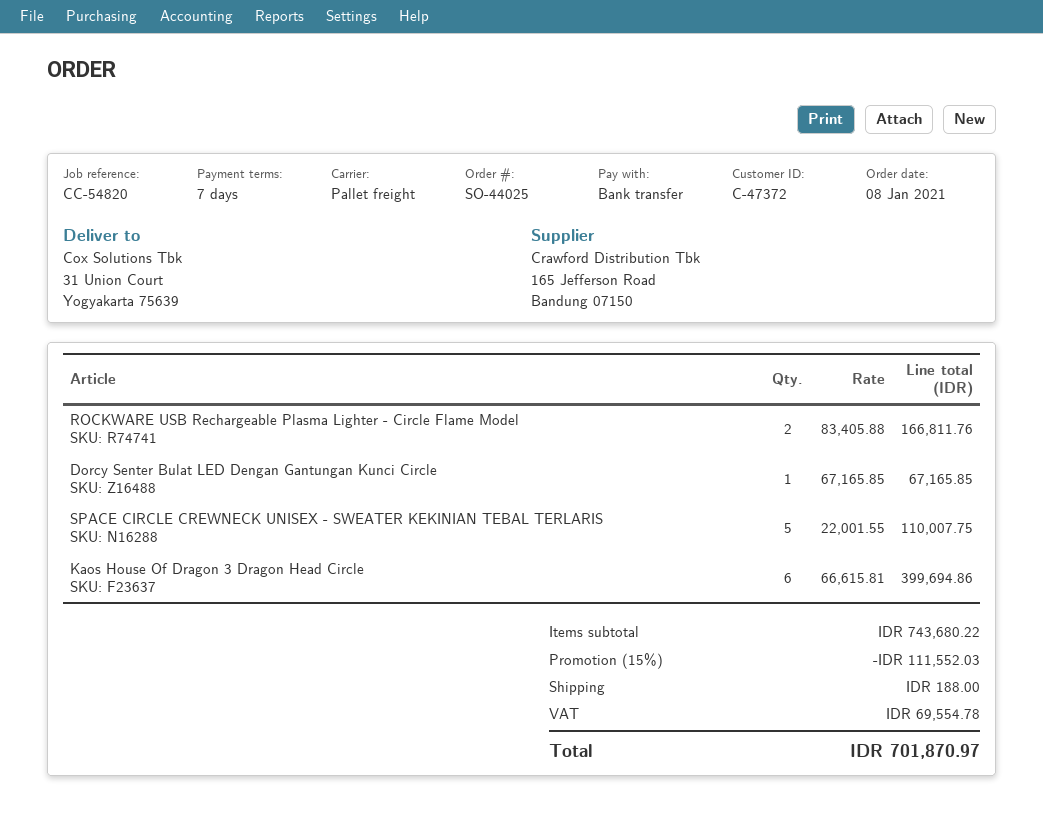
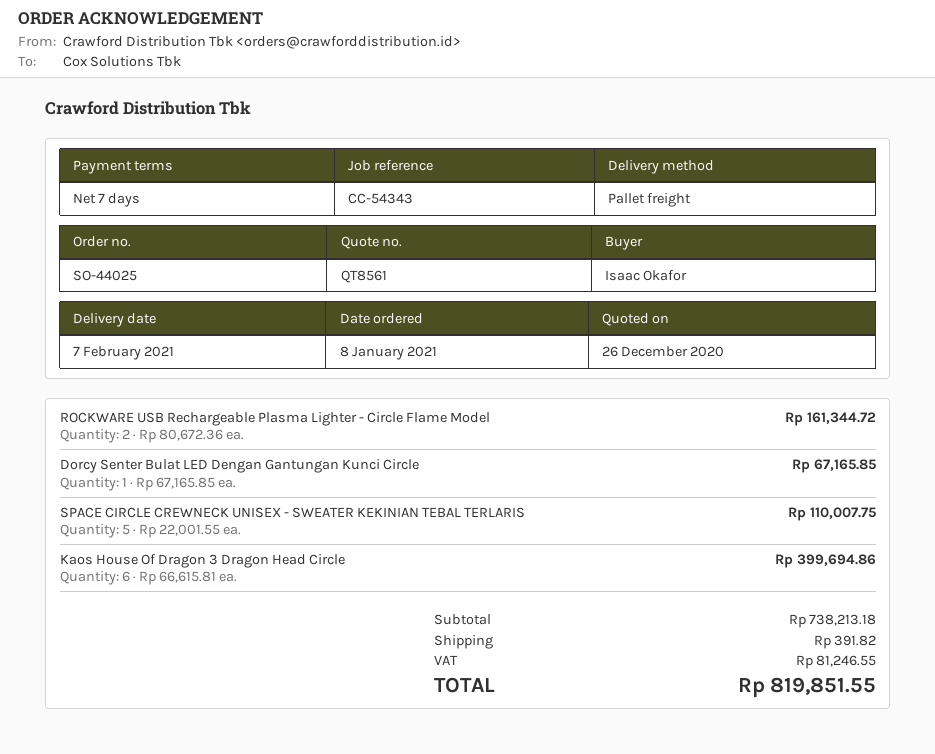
reference: CC-54820 -> CC-54343
ROCKWARE USB Rechargeable Plasma Lighter - Circle Flame Model: 2 x 83405.88 = 166811.76 -> 2 x 80672.36 = 161344.72
subtotal: 743680.22 -> 738213.18
discount: 15% = 111552.03 -> none
shipping: 188.00 -> 391.82
tax: 69554.78 -> 81246.55
total: 701870.97 -> 819851.55

